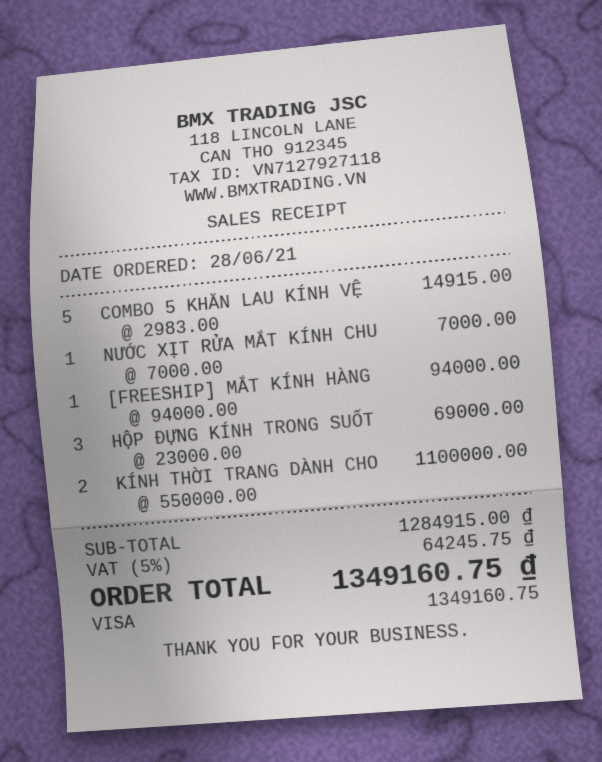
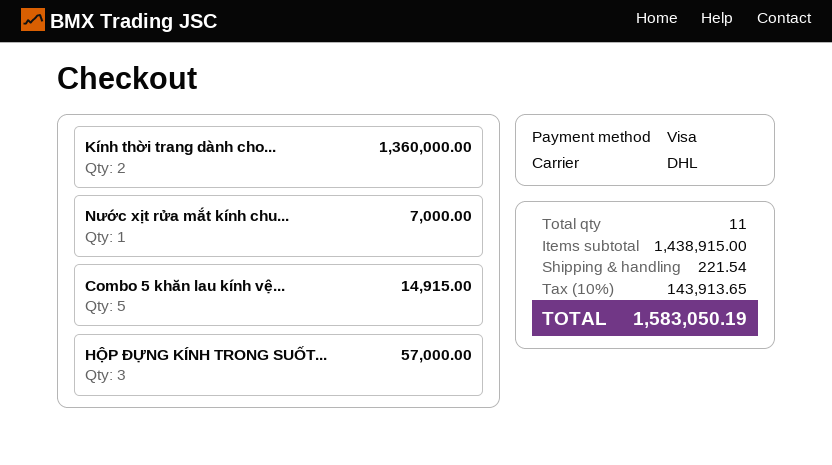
[FREESHIP] MẮT KÍNH HÀNG: 1 for 94000.00 -> none
HỘP ĐỰNG KÍNH TRONG SUỐT: 3 for 69000.00 -> 3 for 57000.00
KÍNH THỜI TRANG DÀNH CHO: 2 for 1100000.00 -> 2 for 1360000.00
subtotal: 1284915.00 -> 1438915.00
shipping: none -> 221.54
tax: 5% = 64245.75 -> 10% = 143913.65
total: 1349160.75 -> 1583050.19

